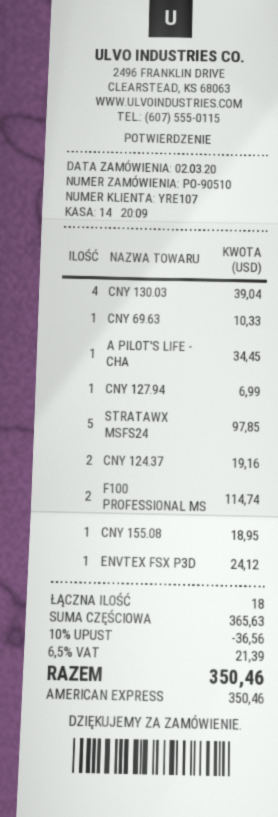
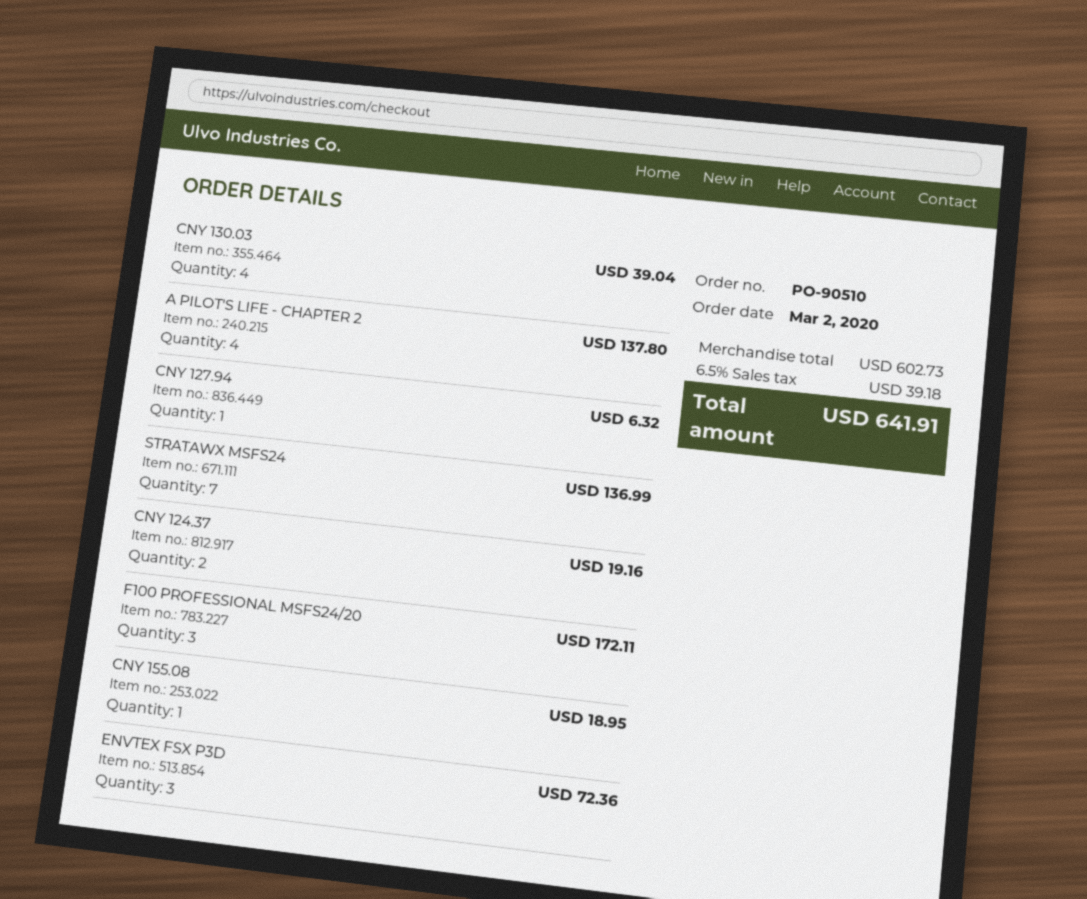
CNY 69.63: 1 for 10.33 -> none
A PILOT'S LIFE - CHA: 1 for 34.45 -> 4 for 137.80
CNY 127.94: 1 for 6.99 -> 1 for 6.32
STRATAWX MSFS24: 5 for 97.85 -> 7 for 136.99
F100 PROFESSIONAL MS: 2 for 114.74 -> 3 for 172.11
ENVTEX FSX P3D: 1 for 24.12 -> 3 for 72.36
subtotal: 365.63 -> 602.73
discount: 10% = 36.56 -> none
tax: 6.5% = 21.39 -> 6.5% = 39.18
total: 350.46 -> 641.91

